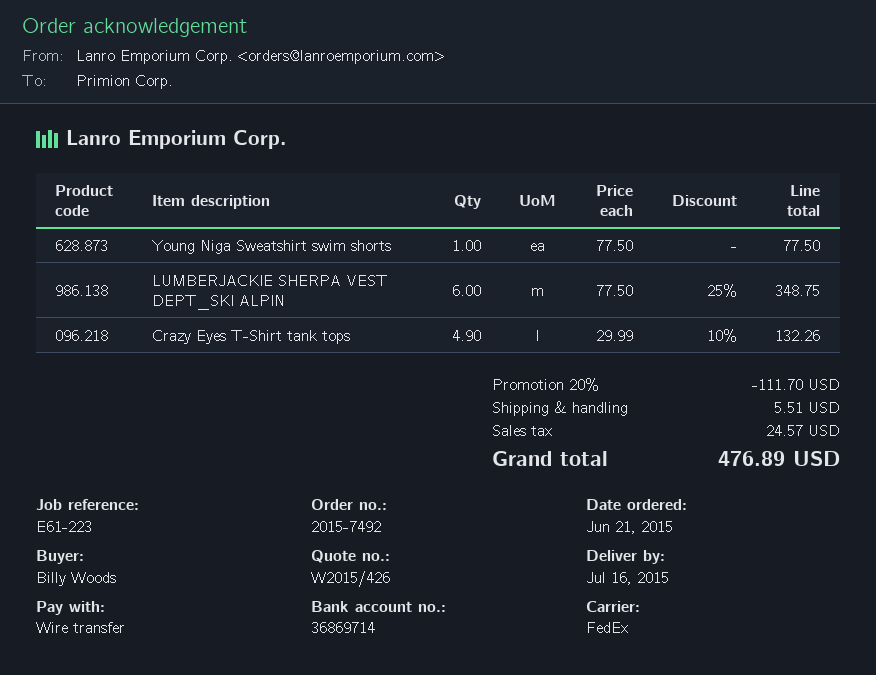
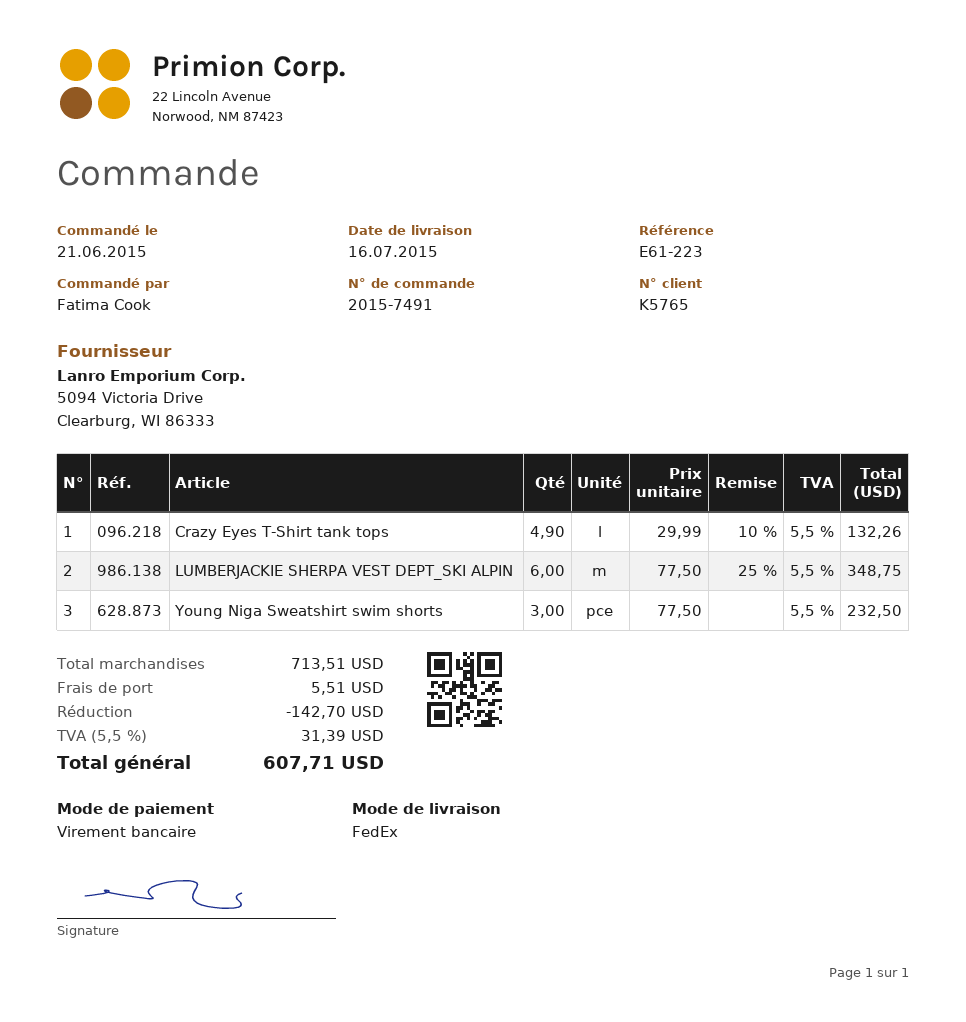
order number: 2015-7492 -> 2015-7491
ordered by: Billy Woods -> Fatima Cook
Young Niga Sweatshirt swim shorts: 1 x 77.50 = 77.50 -> 3 x 77.50 = 232.50
discount: 111.70 -> 142.70
tax: 24.57 -> 31.39
total: 476.89 -> 607.71

